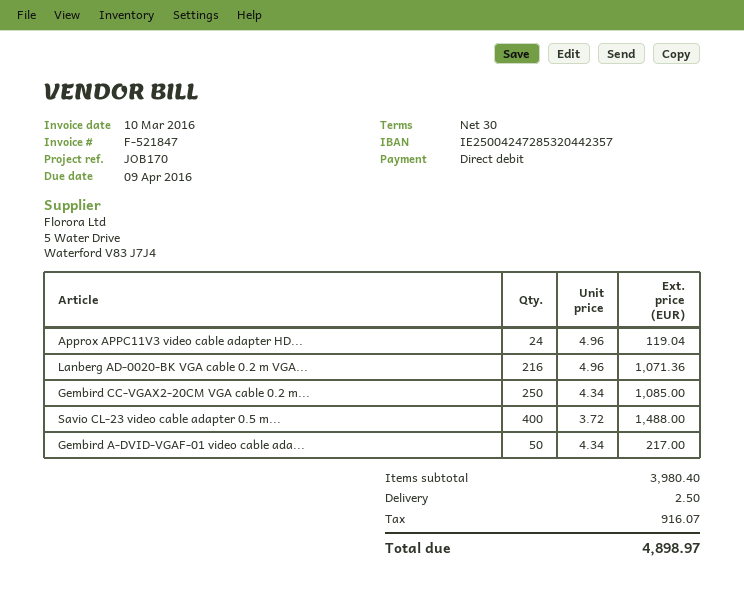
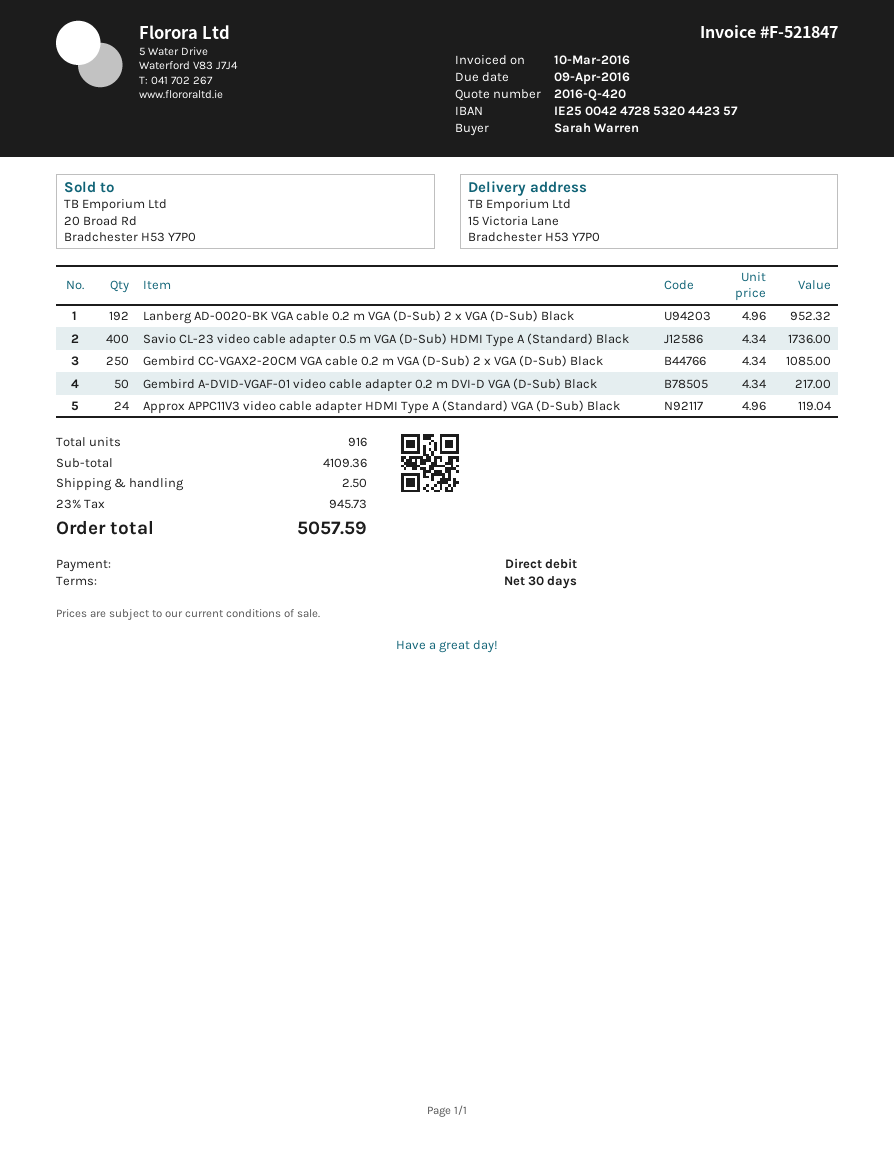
Lanberg AD-0020-BK VGA cable 0.2 m VGA...: 216 x 4.96 = 1071.36 -> 192 x 4.96 = 952.32
Savio CL-23 video cable adapter 0.5 m...: 400 x 3.72 = 1488.00 -> 400 x 4.34 = 1736.00
subtotal: 3980.40 -> 4109.36
tax: 916.07 -> 945.73
total: 4898.97 -> 5057.59

